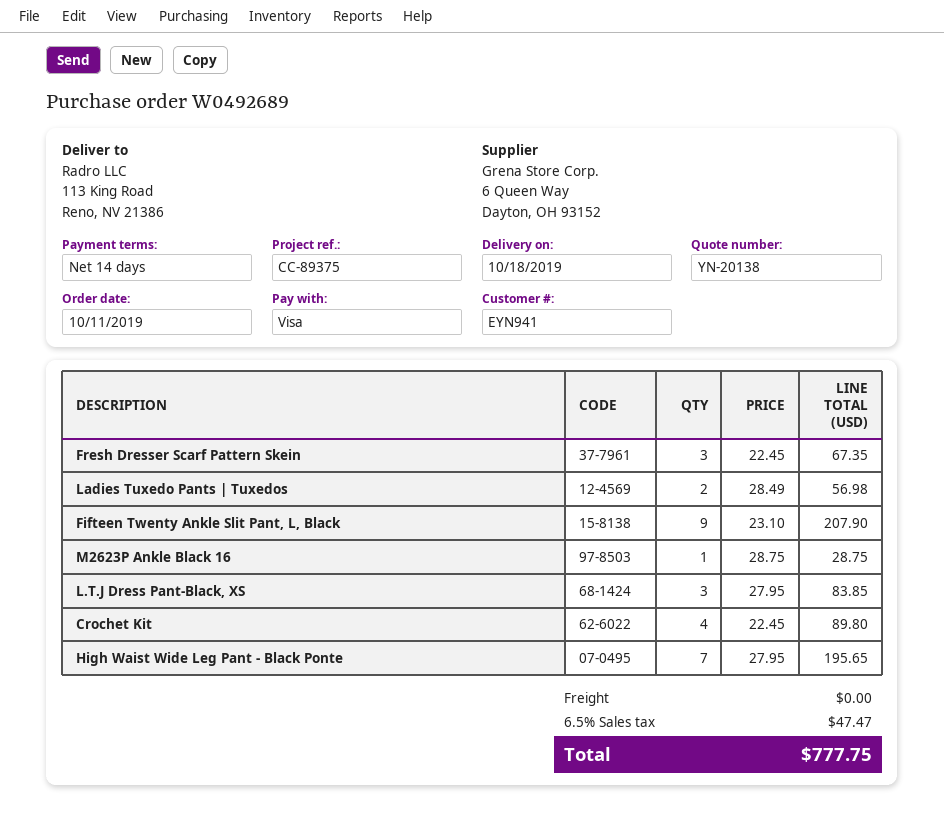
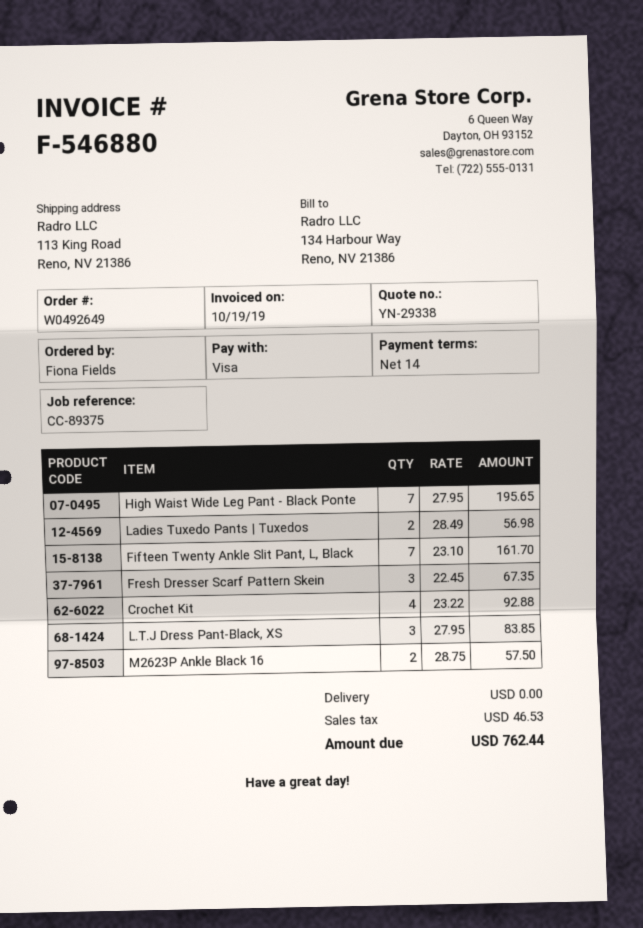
quote number: YN-20138 -> YN-29338
order number: W0492689 -> W0492649
Fifteen Twenty Ankle Slit Pant, L, Black: 9 x 23.10 = 207.90 -> 7 x 23.10 = 161.70
M2623P Ankle Black 16: 1 x 28.75 = 28.75 -> 2 x 28.75 = 57.50
Crochet Kit: 4 x 22.45 = 89.80 -> 4 x 23.22 = 92.88
tax: 47.47 -> 46.53
total: 777.75 -> 762.44

